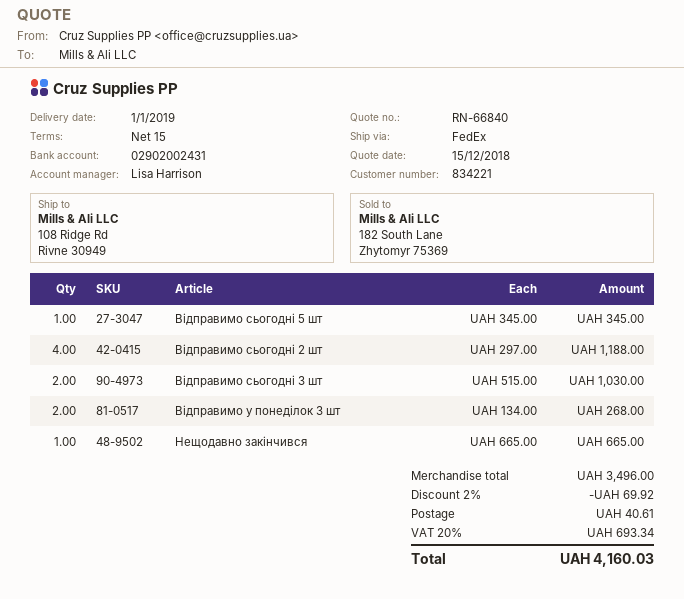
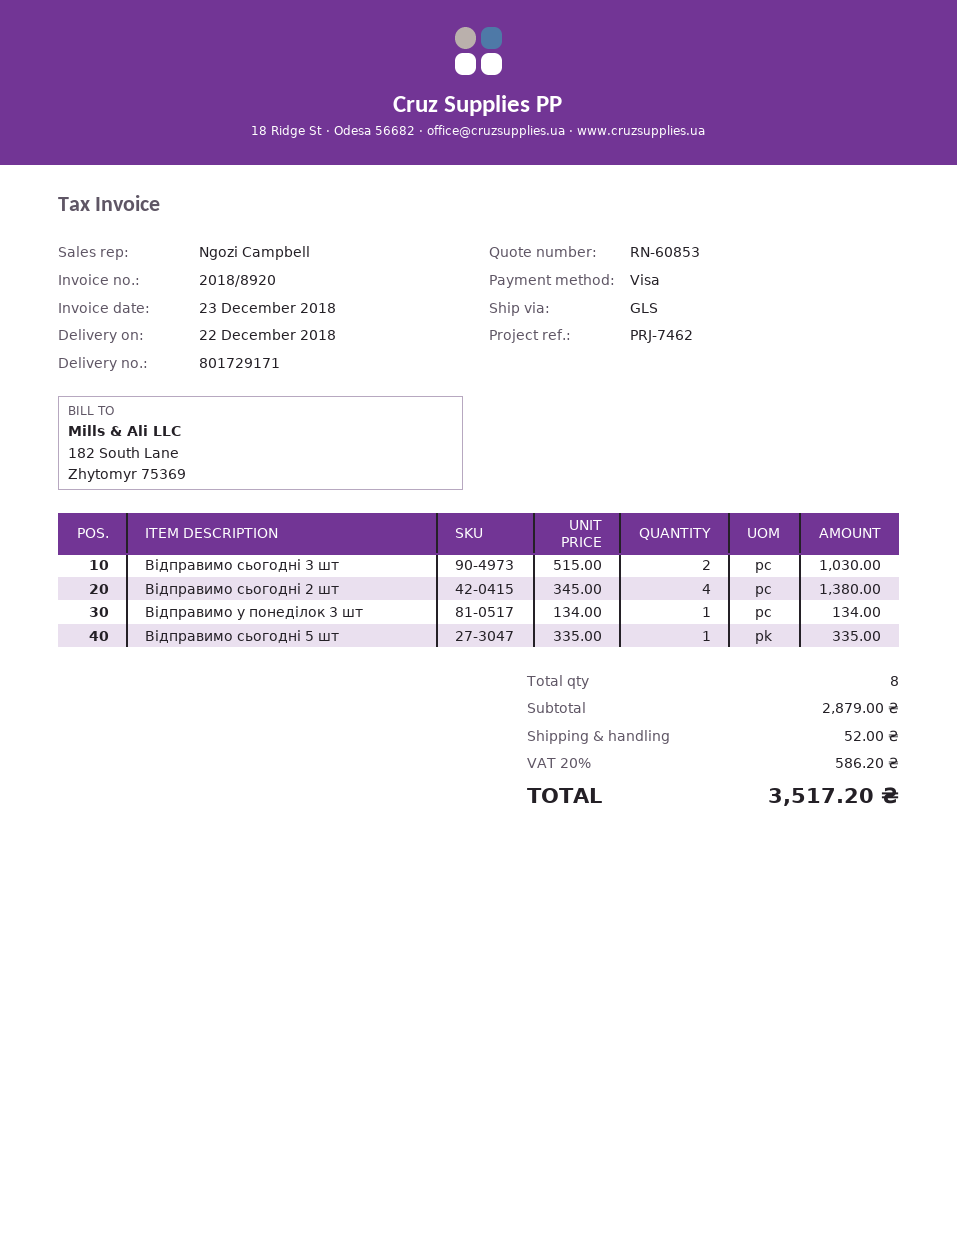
quote number: RN-66840 -> RN-60853
delivery date: 2019-01-01 -> 2018-12-22
sales rep: Lisa Harrison -> Ngozi Campbell
shipping method: FedEx -> GLS
Відправимо сьогодні 5 шт: 1 x 345.00 = 345.00 -> 1 x 335.00 = 335.00
Відправимо сьогодні 2 шт: 4 x 297.00 = 1188.00 -> 4 x 345.00 = 1380.00
Відправимо у понеділок 3 шт: 2 x 134.00 = 268.00 -> 1 x 134.00 = 134.00
Нещодавно закінчився: 1 x 665.00 = 665.00 -> none
subtotal: 3496.00 -> 2879.00
discount: 2% = 69.92 -> none
shipping: 40.61 -> 52.00
tax: 20% = 693.34 -> 20% = 586.20
total: 4160.03 -> 3517.20

